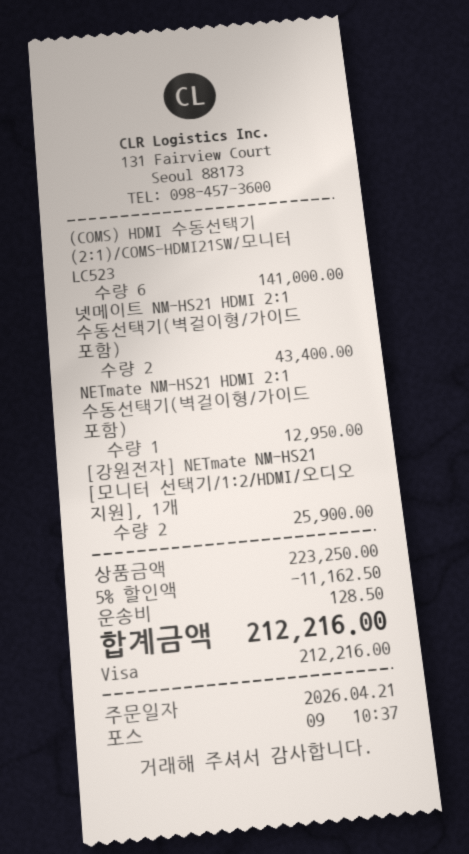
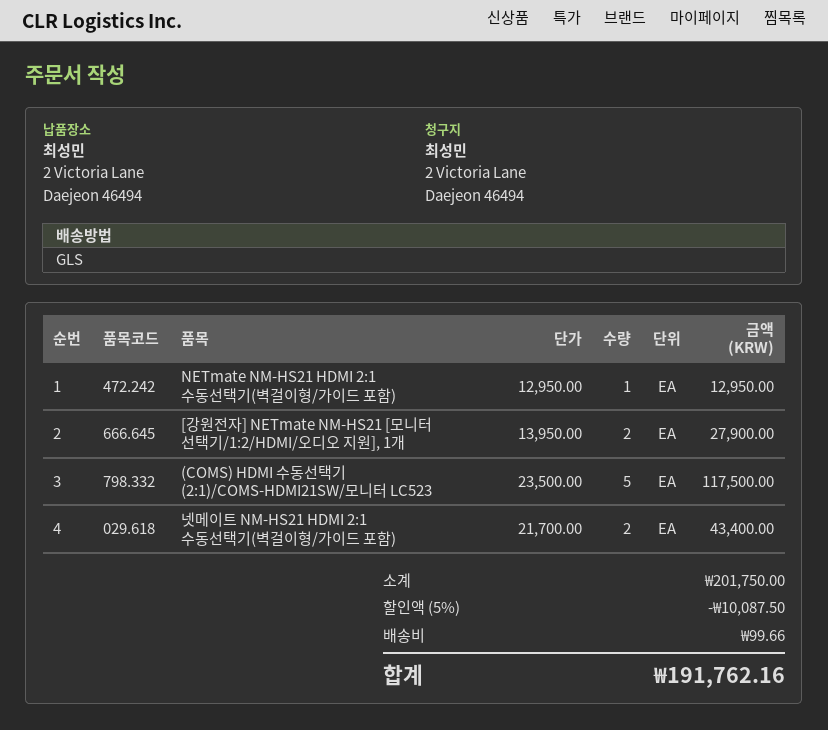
(COMS) HDMI 수동선택기 (2:1)/COMS-HDMI21SW/모니터 LC523: 6 for 141000.00 -> 5 for 117500.00
[강원전자] NETmate NM-HS21 [모니터 선택기/1:2/HDMI/오디오 지원], 1개: 2 for 25900.00 -> 2 for 27900.00
subtotal: 223250.00 -> 201750.00
discount: 5% = 11162.50 -> 5% = 10087.50
shipping: 128.50 -> 99.66
total: 212216.00 -> 191762.16

